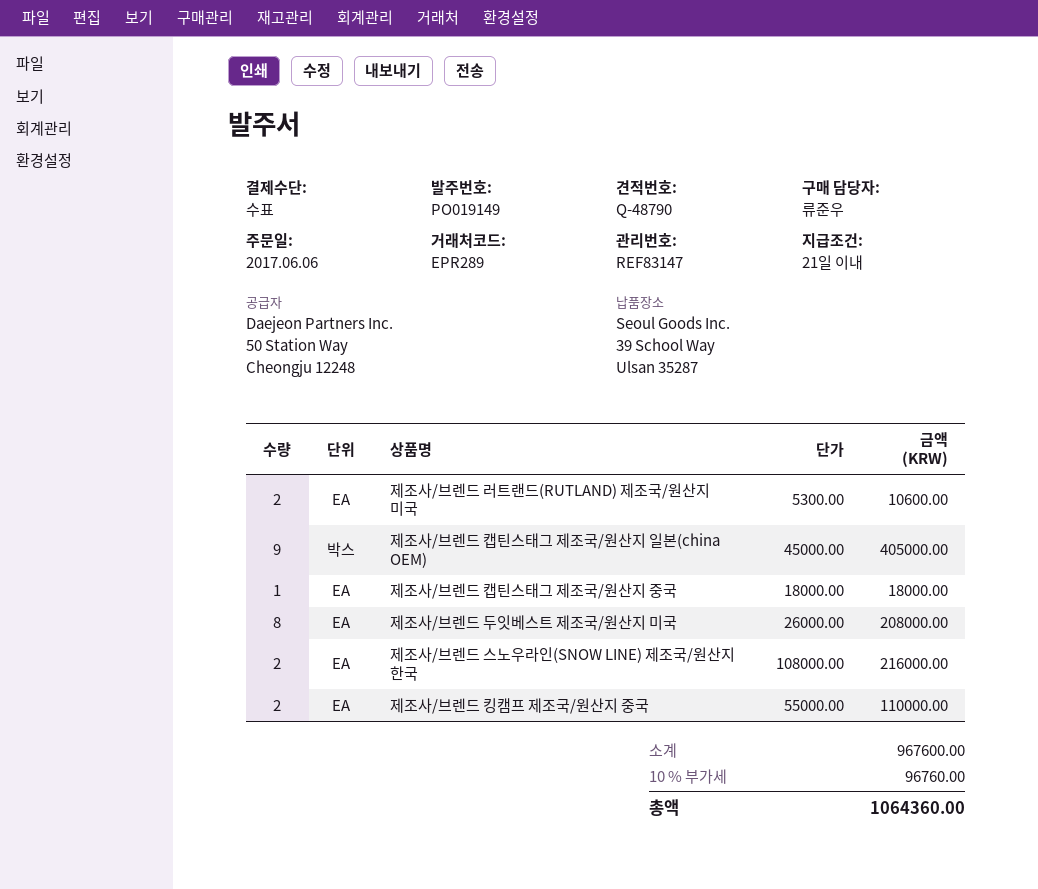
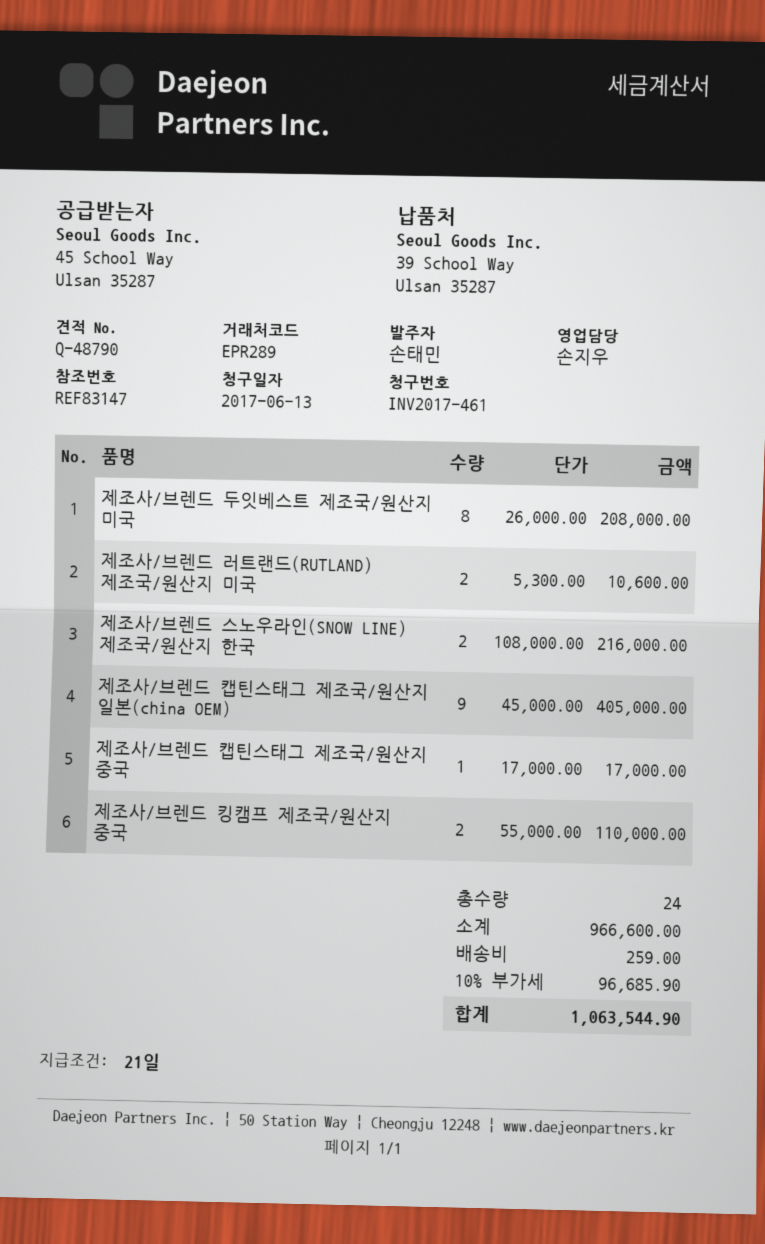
ordered by: 류준우 -> 손태민
제조사/브렌드 캡틴스태그 제조국/원산지 중국: 1 x 18000.00 = 18000.00 -> 1 x 17000.00 = 17000.00
subtotal: 967600.00 -> 966600.00
shipping: none -> 259.00
tax: 10% = 96760.00 -> 10% = 96685.90
total: 1064360.00 -> 1063544.90

